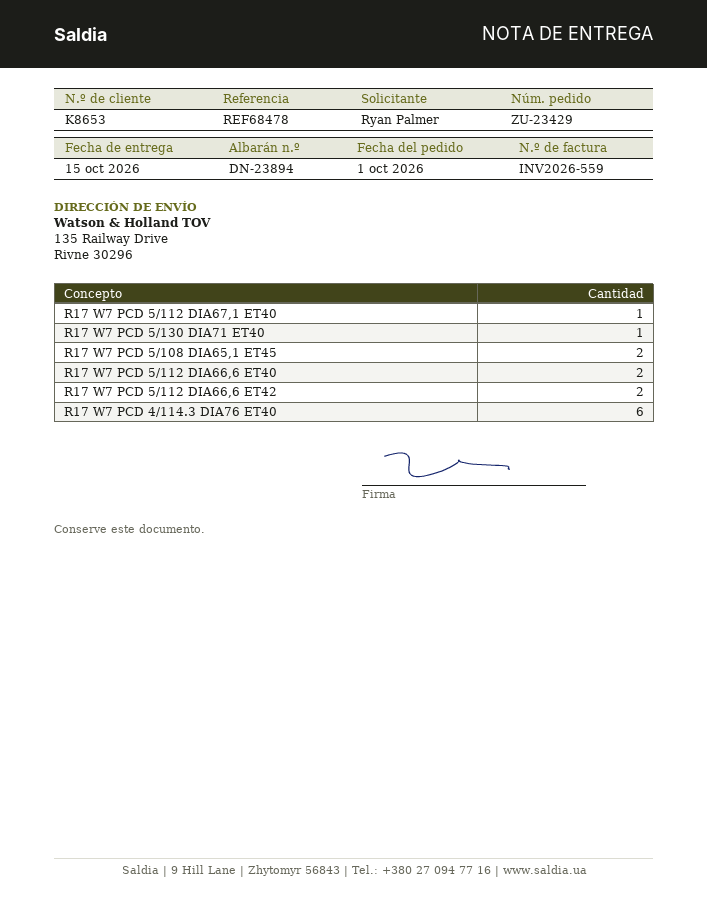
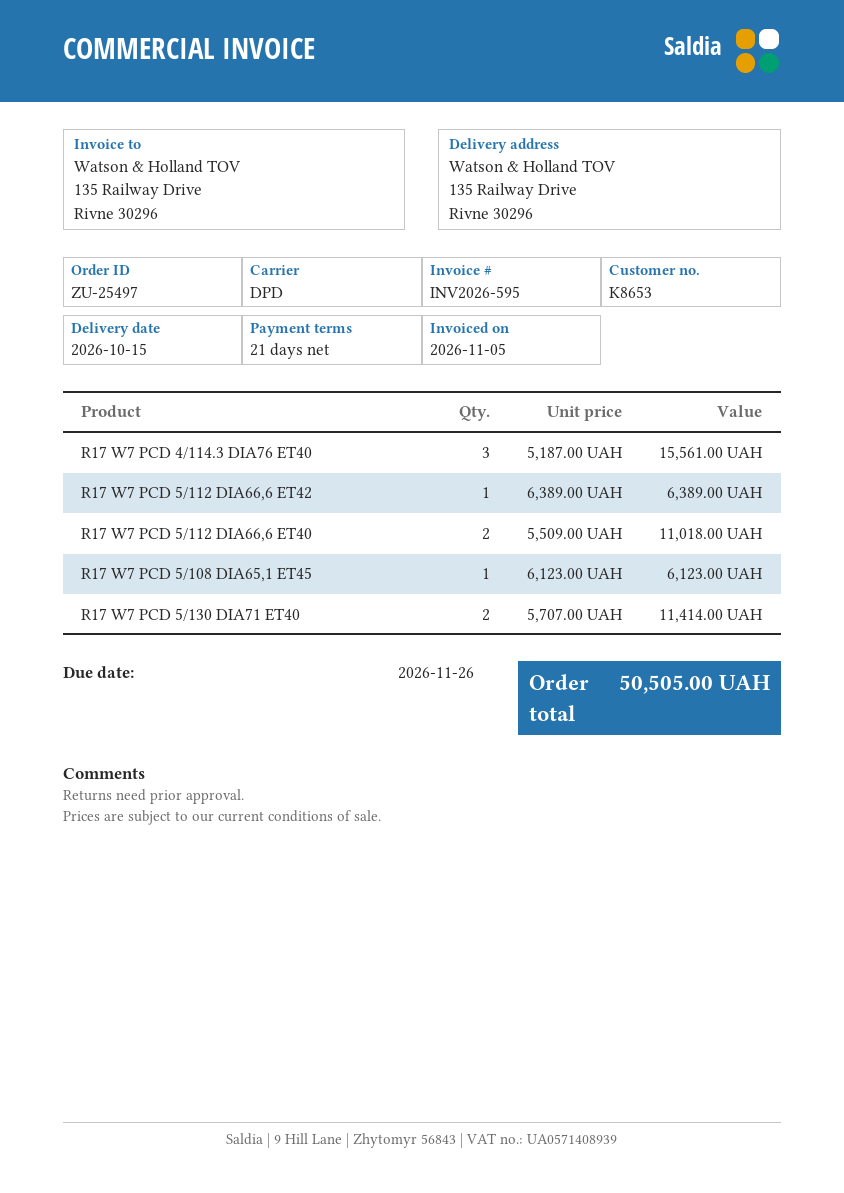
order number: ZU-23429 -> ZU-25497
invoice number: INV2026-559 -> INV2026-595
R17 W7 PCD 5/112 DIA67,1 ET40: 1 -> none
R17 W7 PCD 5/130 DIA71 ET40: 1 -> 2
R17 W7 PCD 5/108 DIA65,1 ET45: 2 -> 1
R17 W7 PCD 5/112 DIA66,6 ET42: 2 -> 1
R17 W7 PCD 4/114.3 DIA76 ET40: 6 -> 3

